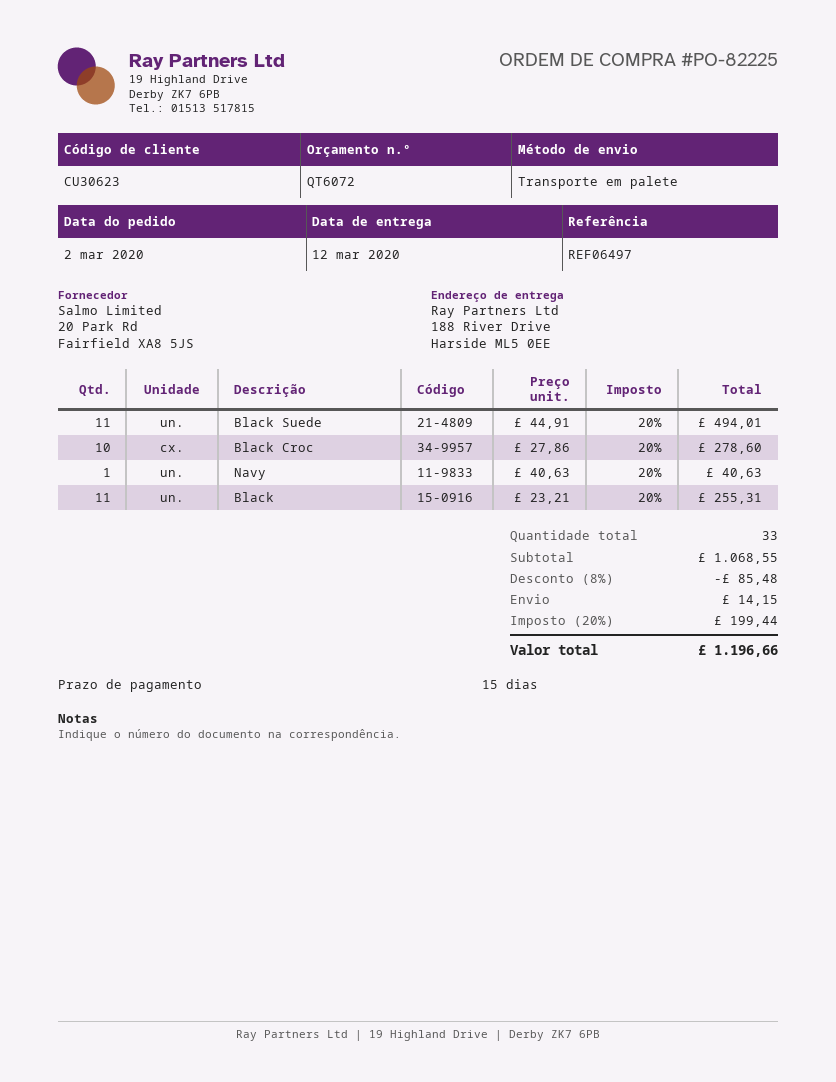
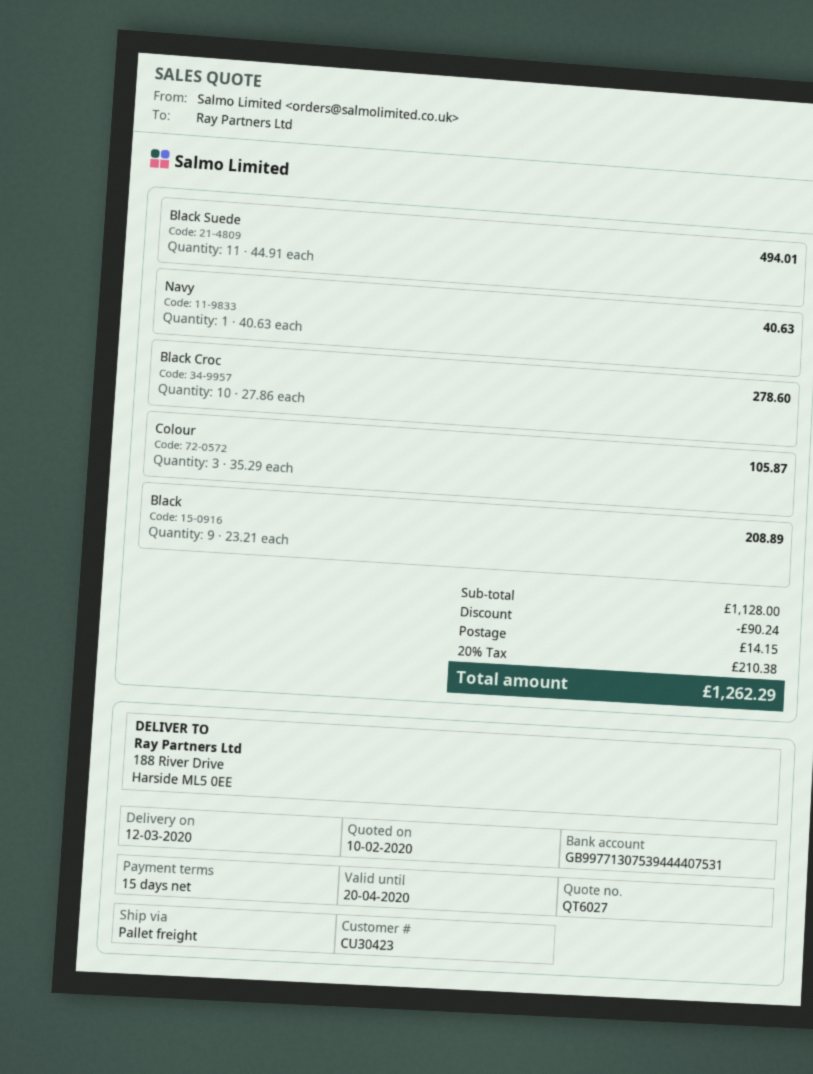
quote number: QT6072 -> QT6027
customer number: CU30623 -> CU30423
Black: 11 x 23.21 = 255.31 -> 9 x 23.21 = 208.89
Colour: none -> 3 x 35.29 = 105.87
subtotal: 1068.55 -> 1128.00
discount: 85.48 -> 90.24
tax: 20% = 199.44 -> 20% = 210.38
total: 1196.66 -> 1262.29

